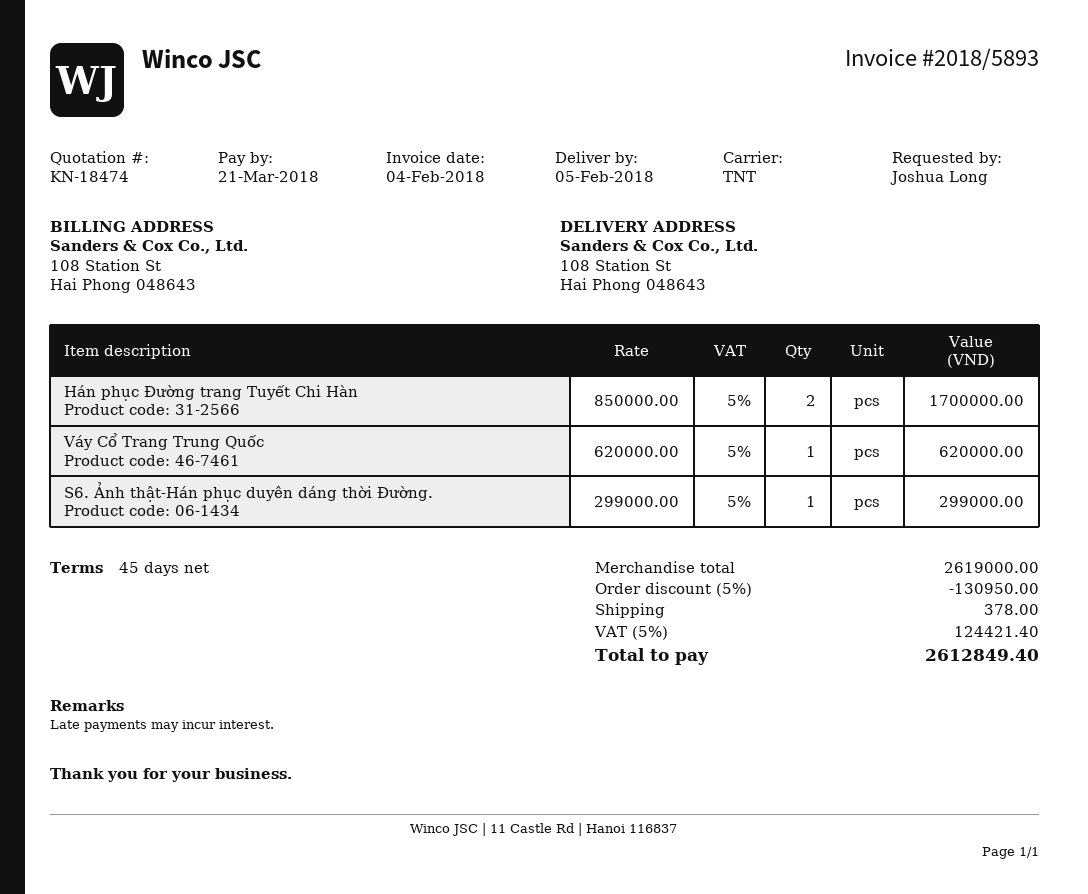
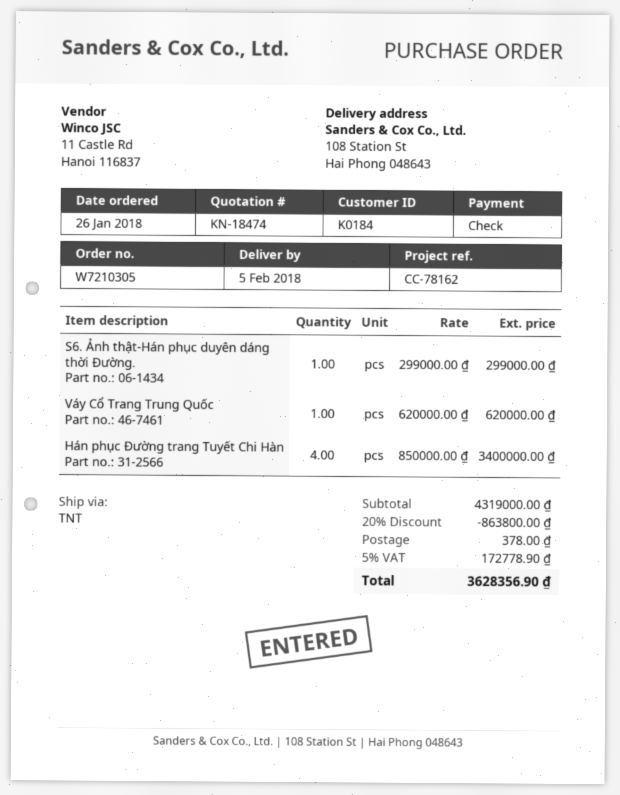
Hán phục Đường trang Tuyết Chi Hàn: 2 x 850000.00 = 1700000.00 -> 4 x 850000.00 = 3400000.00
subtotal: 2619000.00 -> 4319000.00
discount: 5% = 130950.00 -> 20% = 863800.00
tax: 5% = 124421.40 -> 5% = 172778.90
total: 2612849.40 -> 3628356.90

